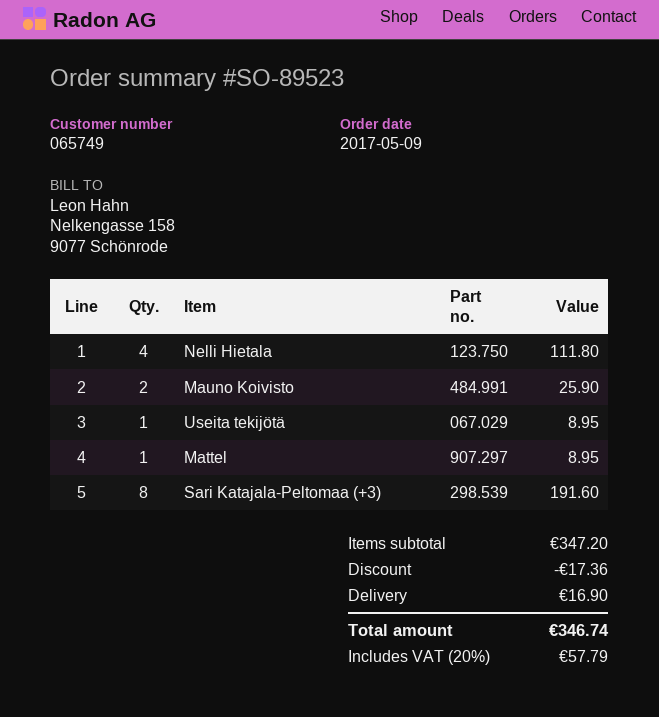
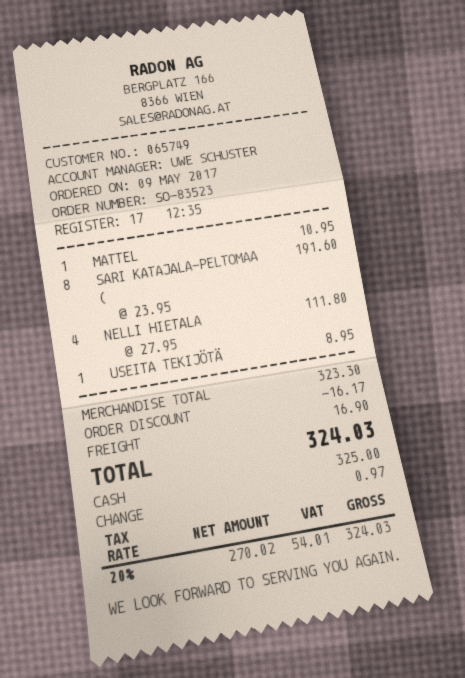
order number: SO-89523 -> SO-83523
Mauno Koivisto: 2 for 25.90 -> none
Mattel: 1 for 8.95 -> 1 for 10.95
subtotal: 347.20 -> 323.30
discount: 17.36 -> 16.17
tax: 20% = 57.79 -> 20% = 54.01
total: 346.74 -> 324.03

